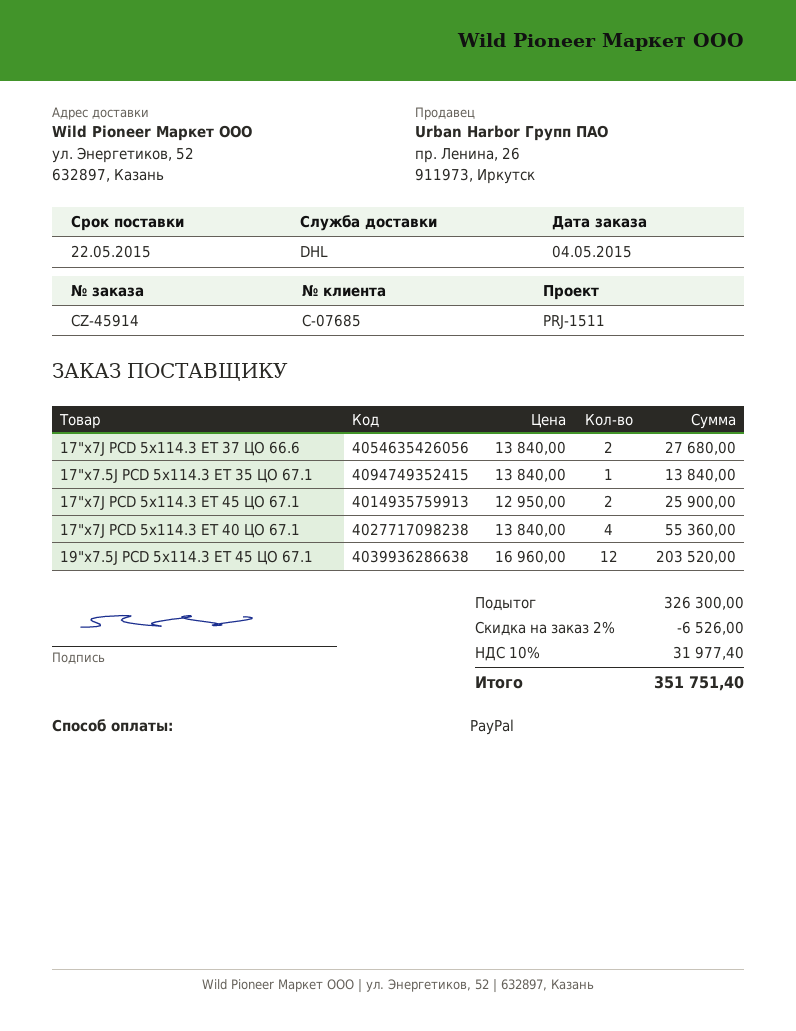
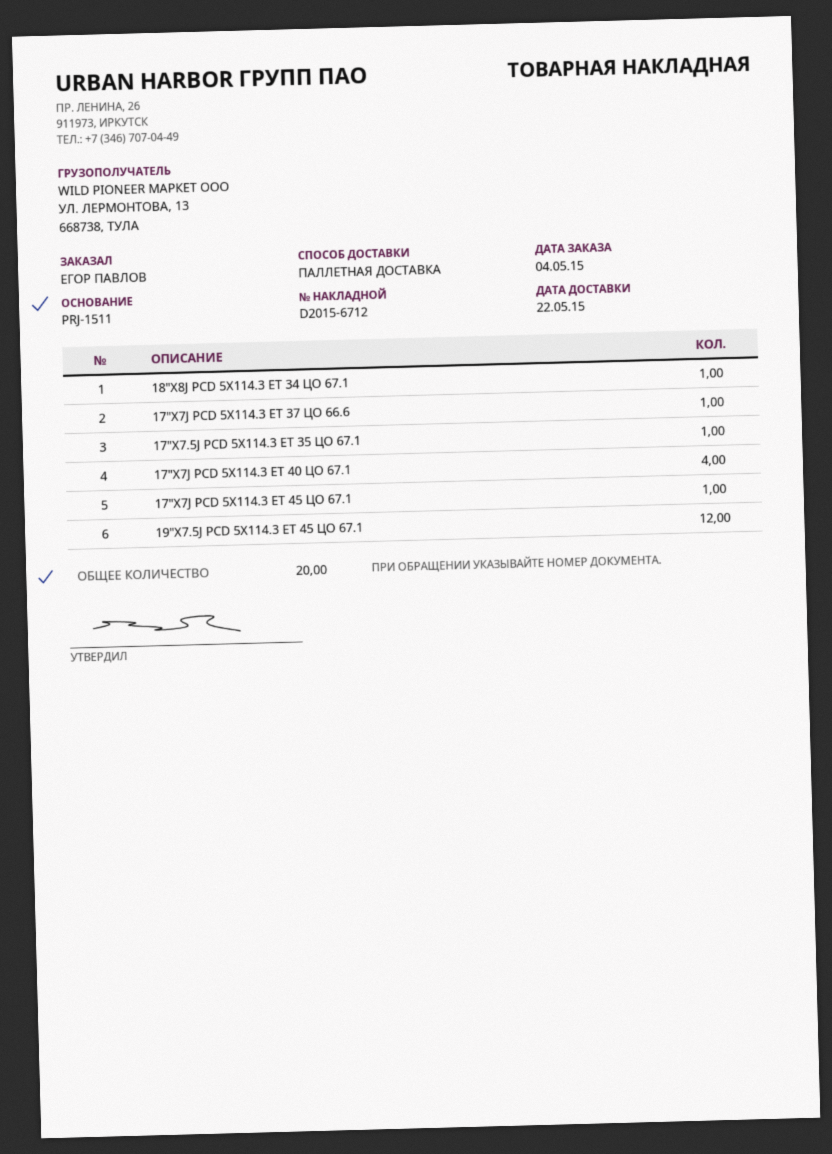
shipping method: DHL -> pallet freight
ship to: ул. Энергетиков, 52, 632897, Казань -> УЛ. ЛЕРМОНТОВА, 13, 668738, ТУЛА
17"x7J PCD 5x114.3 ЕТ 37 ЦО 66.6: 2 -> 1
17"x7J PCD 5x114.3 ЕТ 45 ЦО 67.1: 2 -> 1
18"X8J PCD 5X114.3 ЕТ 34 ЦО 67.1: none -> 1

